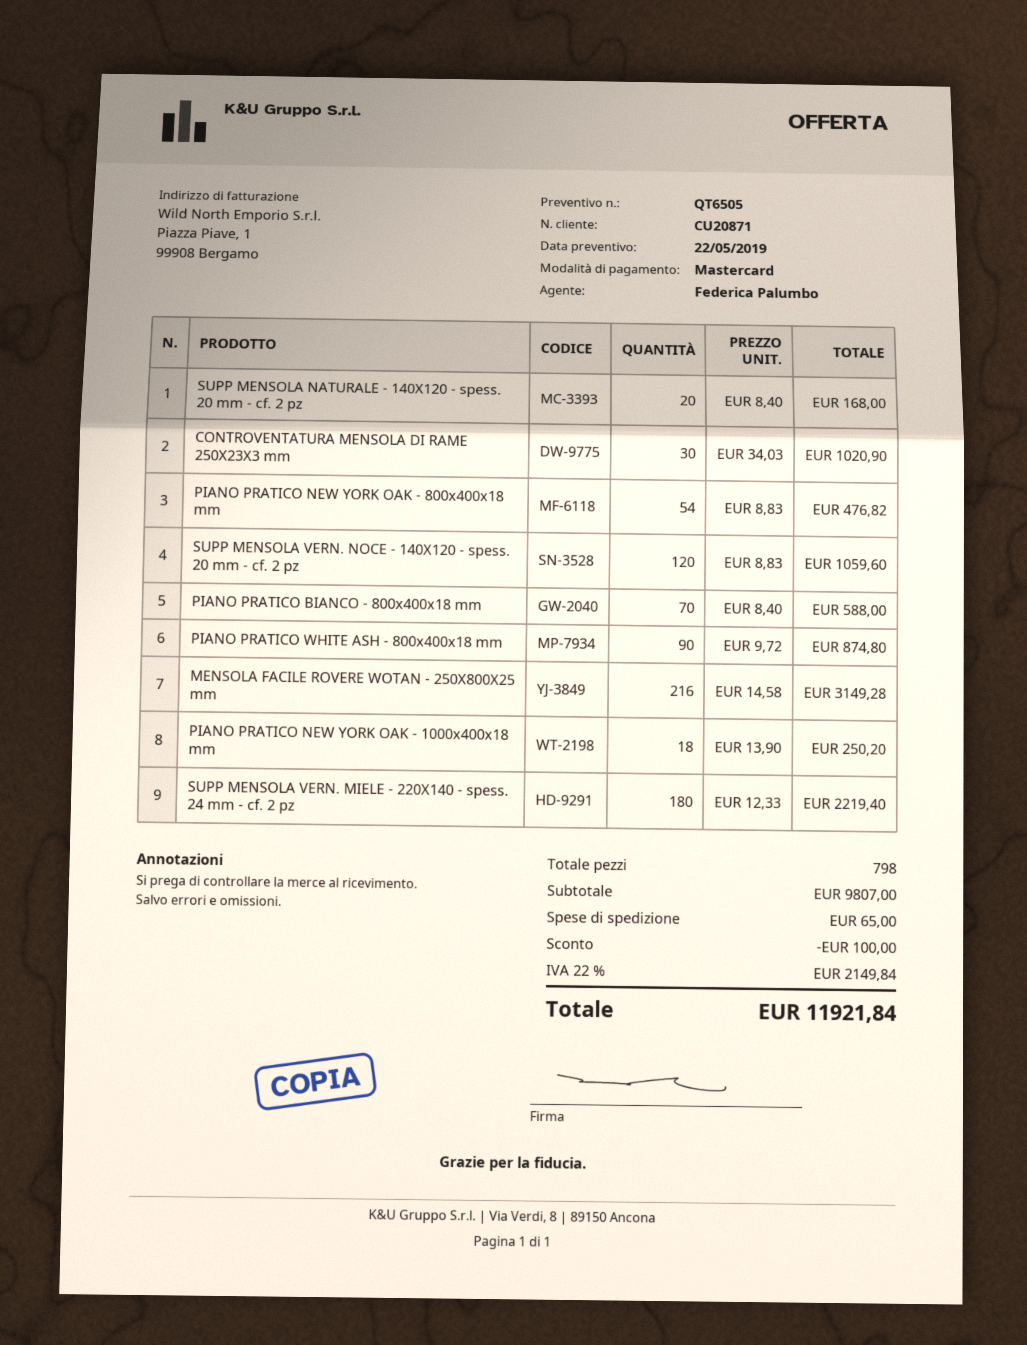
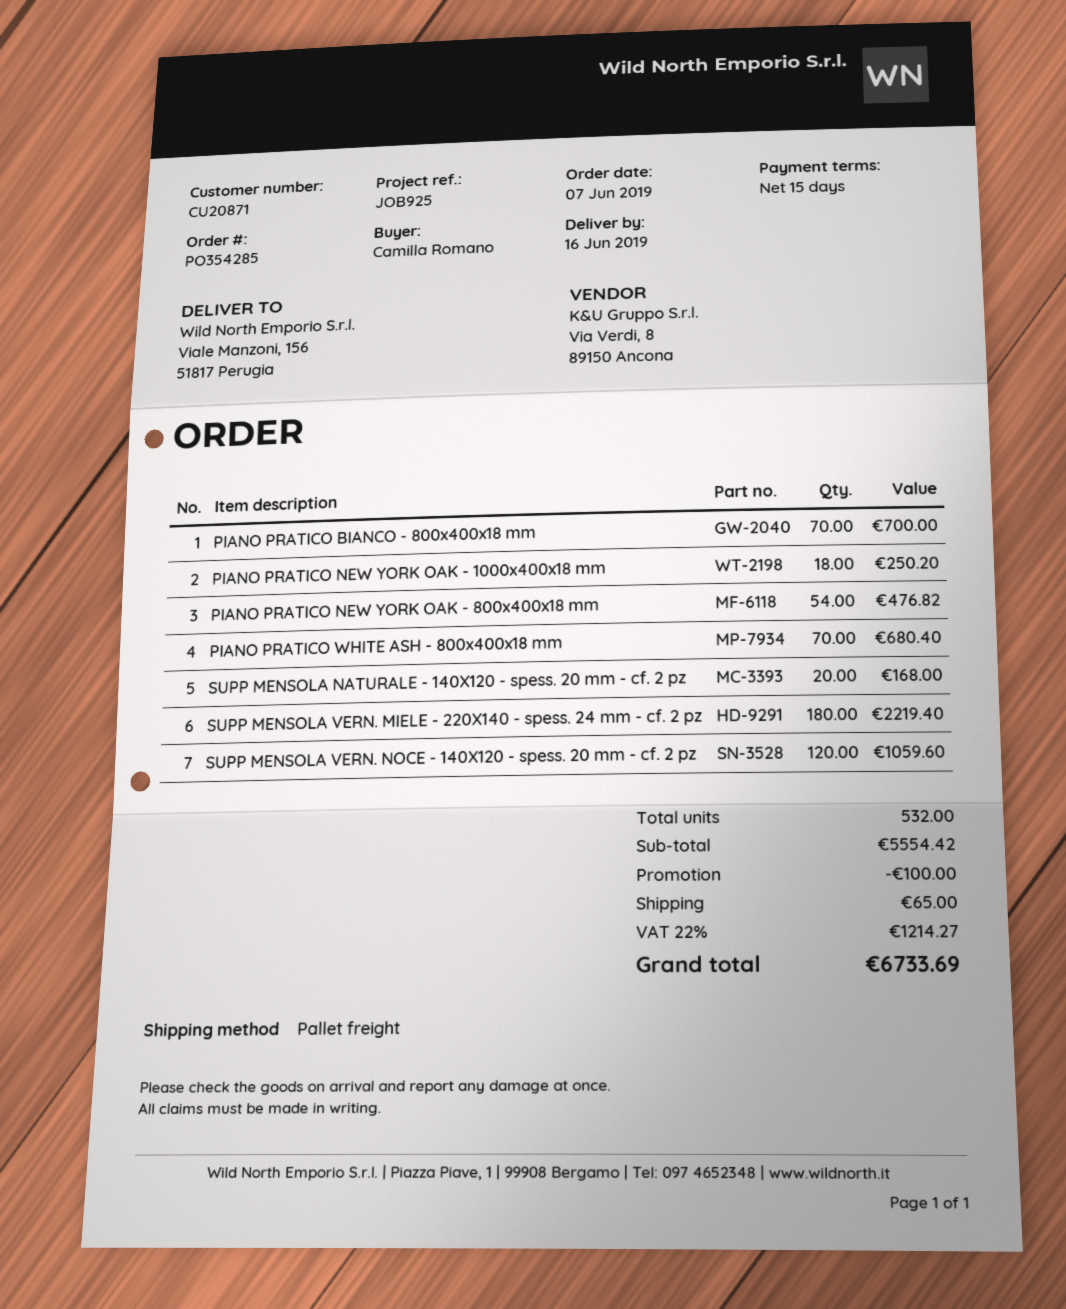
CONTROVENTATURA MENSOLA DI RAME 250X23X3 mm: 30 for 1020.90 -> none
PIANO PRATICO BIANCO - 800x400x18 mm: 70 for 588.00 -> 70 for 700.00
PIANO PRATICO WHITE ASH - 800x400x18 mm: 90 for 874.80 -> 70 for 680.40
MENSOLA FACILE ROVERE WOTAN - 250X800X25 mm: 216 for 3149.28 -> none
total quantity: 798 -> 532
subtotal: 9807.00 -> 5554.42
tax: 22% = 2149.84 -> 22% = 1214.27
total: 11921.84 -> 6733.69

